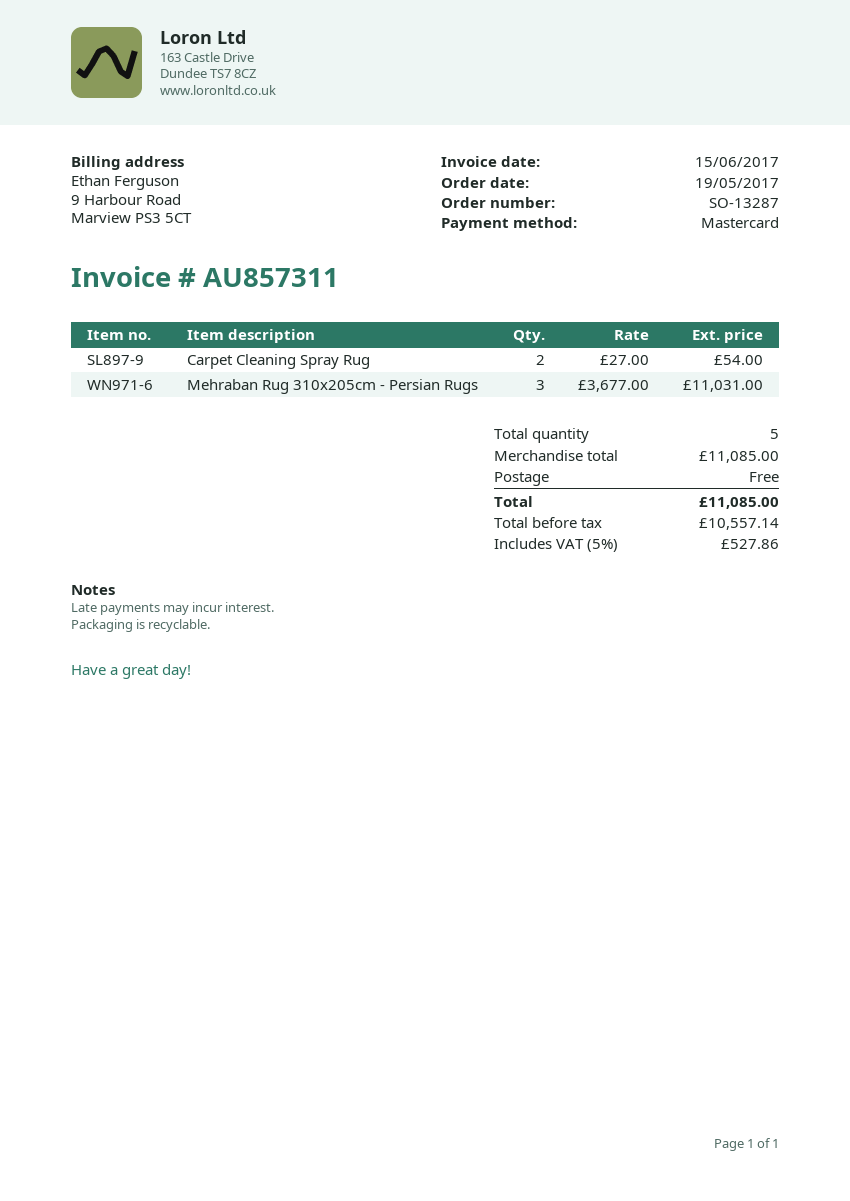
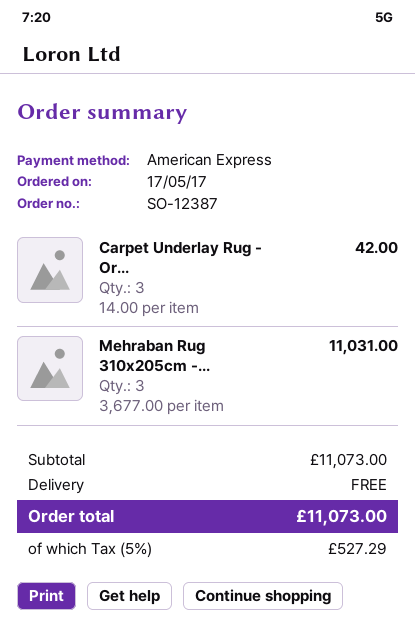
order number: SO-13287 -> SO-12387
order date: 2017-05-19 -> 2017-05-17
payment method: Mastercard -> American Express
Carpet Cleaning Spray Rug: 2 x 27.00 = 54.00 -> none
Carpet Underlay Rug - Or...: none -> 3 x 14.00 = 42.00
subtotal: 11085.00 -> 11073.00
tax: 5% = 527.86 -> 5% = 527.29
total: 11085.00 -> 11073.00

